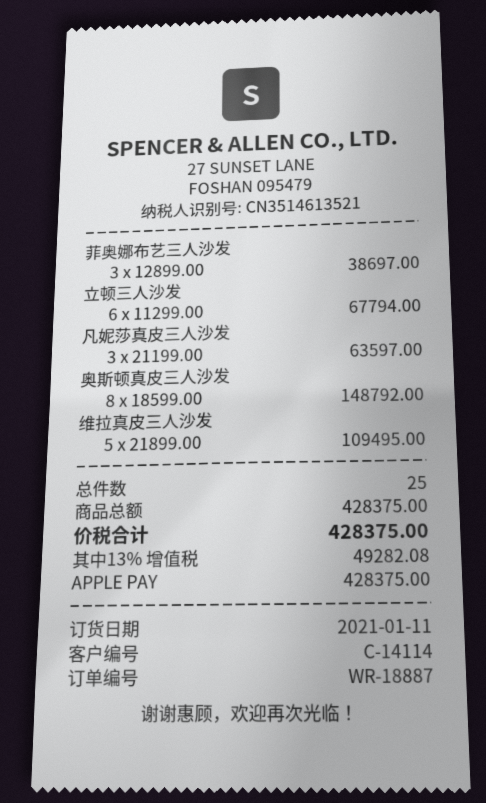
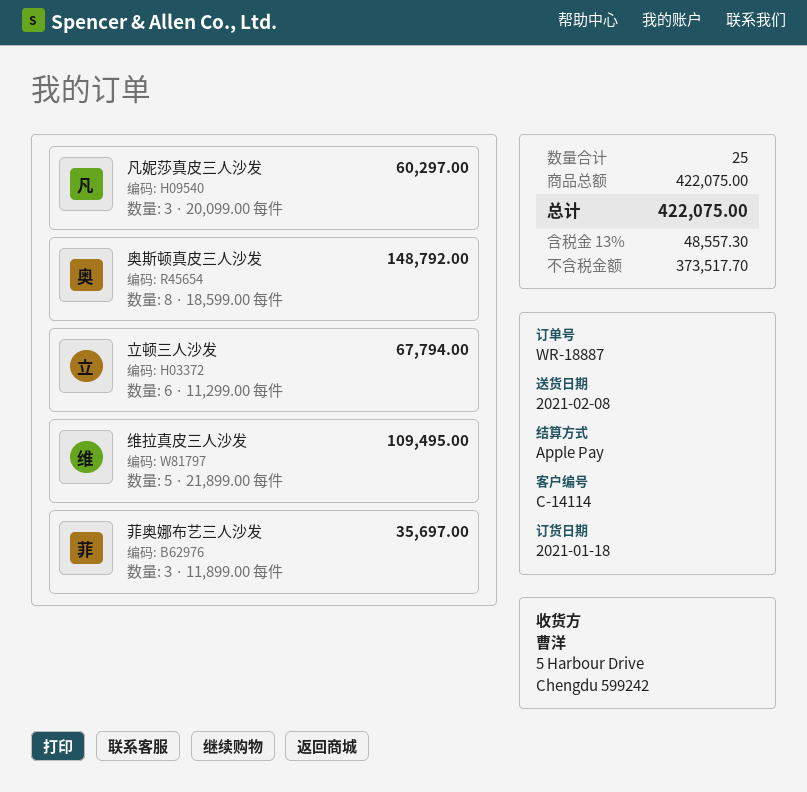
order date: 2021-01-11 -> 2021-01-18
菲奥娜布艺三人沙发: 3 x 12899.00 = 38697.00 -> 3 x 11899.00 = 35697.00
凡妮莎真皮三人沙发: 3 x 21199.00 = 63597.00 -> 3 x 20099.00 = 60297.00
subtotal: 428375.00 -> 422075.00
tax: 13% = 49282.08 -> 13% = 48557.30
total: 428375.00 -> 422075.00

